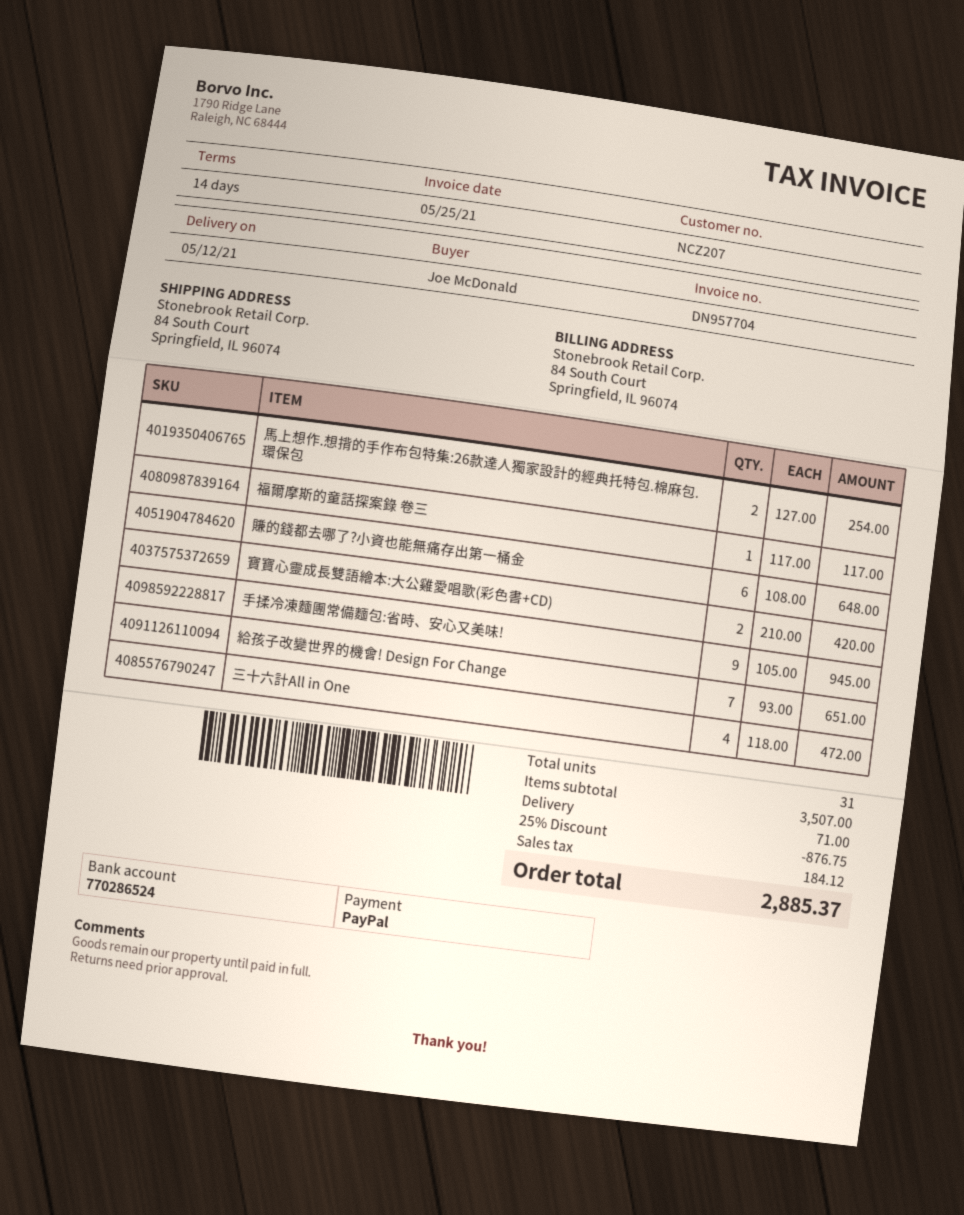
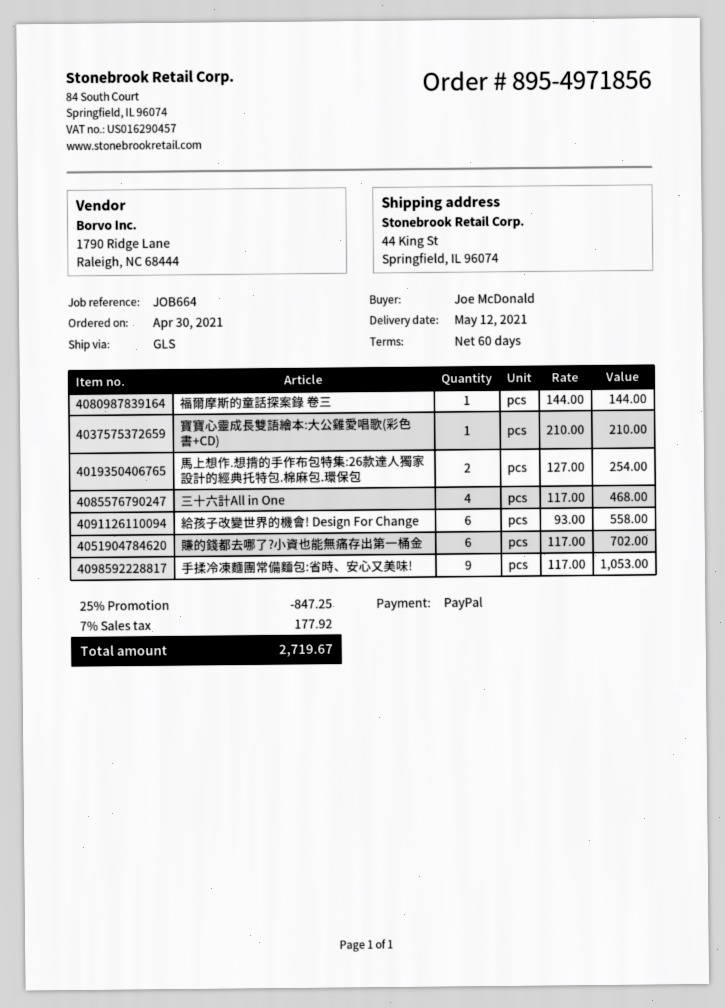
payment terms: 14 days -> 60 days
ship to: 84 South Court, Springfield, IL 96074 -> 44 King St, Springfield, IL 96074
福爾摩斯的童話探案錄 卷三: 1 x 117.00 = 117.00 -> 1 x 144.00 = 144.00
賺的錢都去哪了?小資也能無痛存出第一桶金: 6 x 108.00 = 648.00 -> 6 x 117.00 = 702.00
寶寶心靈成長雙語繪本:大公雞愛唱歌(彩色書+CD): 2 x 210.00 = 420.00 -> 1 x 210.00 = 210.00
手揉冷凍麵團常備麵包:省時、安心又美味!: 9 x 105.00 = 945.00 -> 9 x 117.00 = 1053.00
給孩子改變世界的機會! Design For Change: 7 x 93.00 = 651.00 -> 6 x 93.00 = 558.00
三十六計All in One: 4 x 118.00 = 472.00 -> 4 x 117.00 = 468.00
discount: 25% = 876.75 -> 25% = 847.25
shipping: 71.00 -> none
tax: 184.12 -> 177.92
total: 2885.37 -> 2719.67

